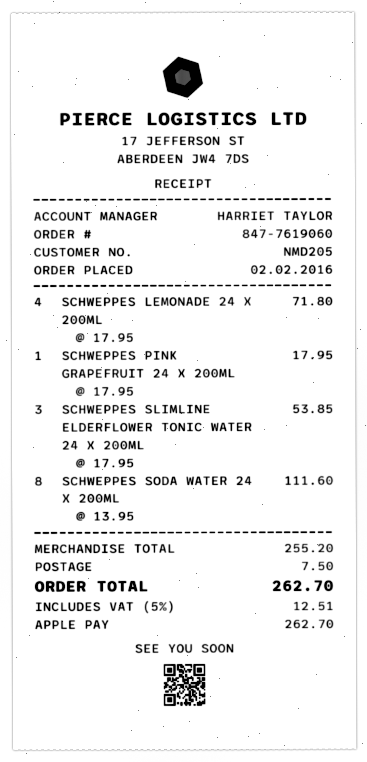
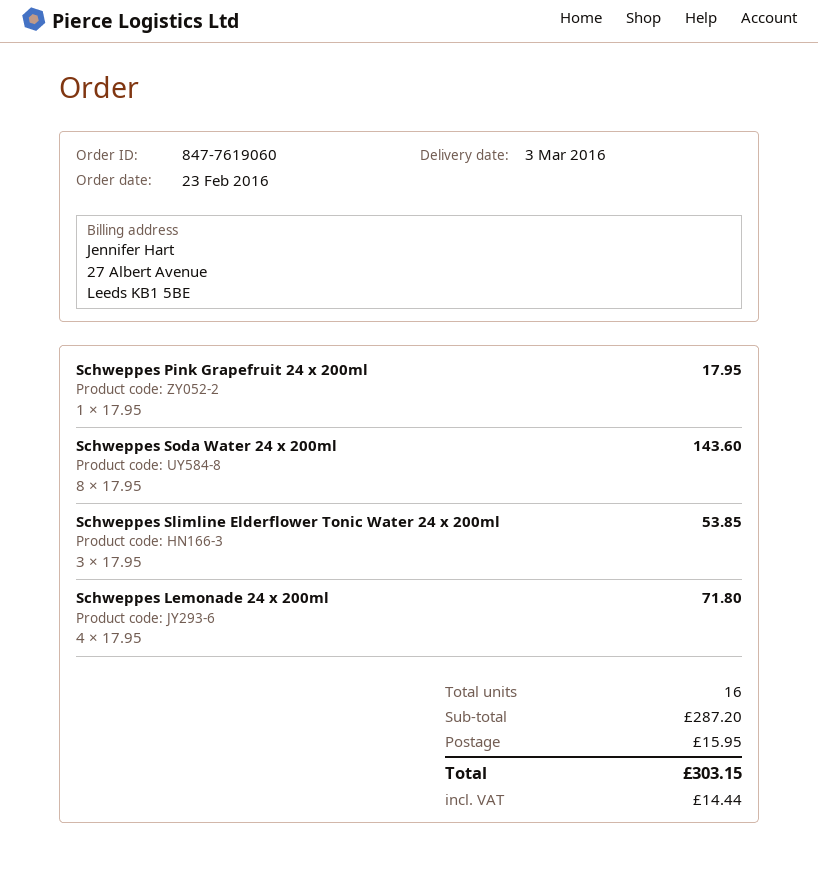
order date: 2016-02-02 -> 2016-02-23
SCHWEPPES SODA WATER 24 X 200ML: 8 x 13.95 = 111.60 -> 8 x 17.95 = 143.60
subtotal: 255.20 -> 287.20
shipping: 7.50 -> 15.95
tax: 12.51 -> 14.44
total: 262.70 -> 303.15

